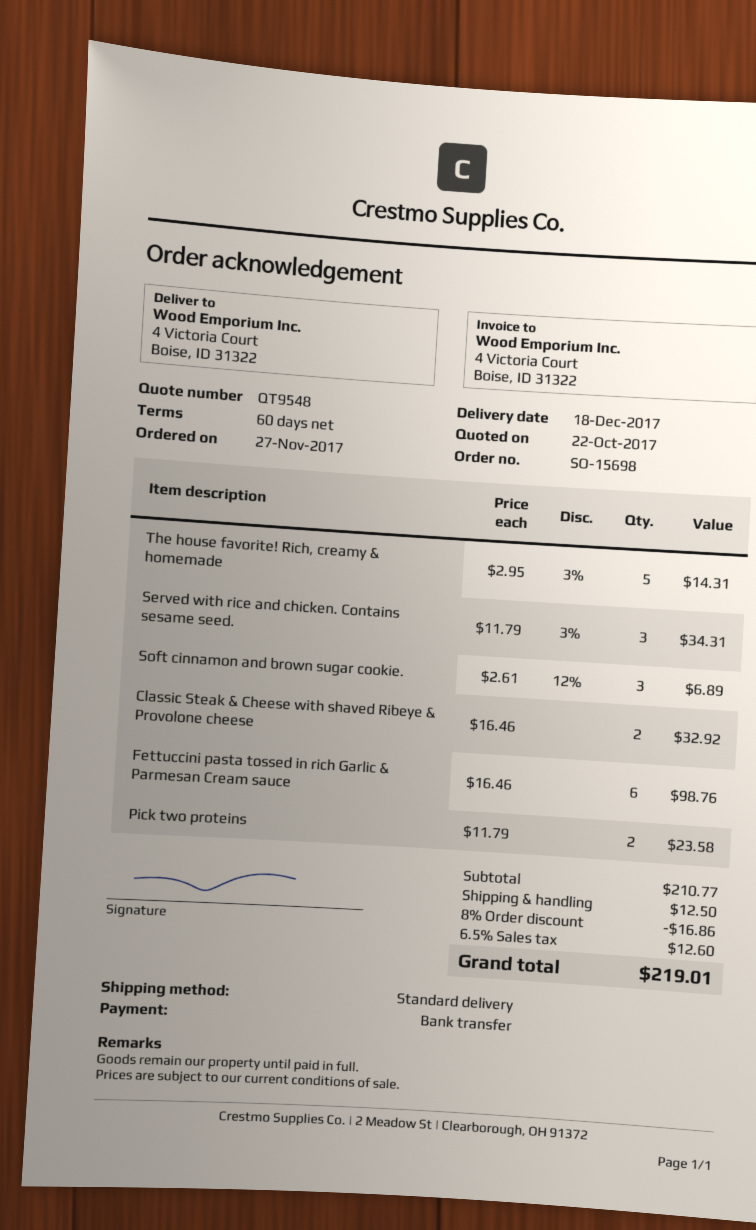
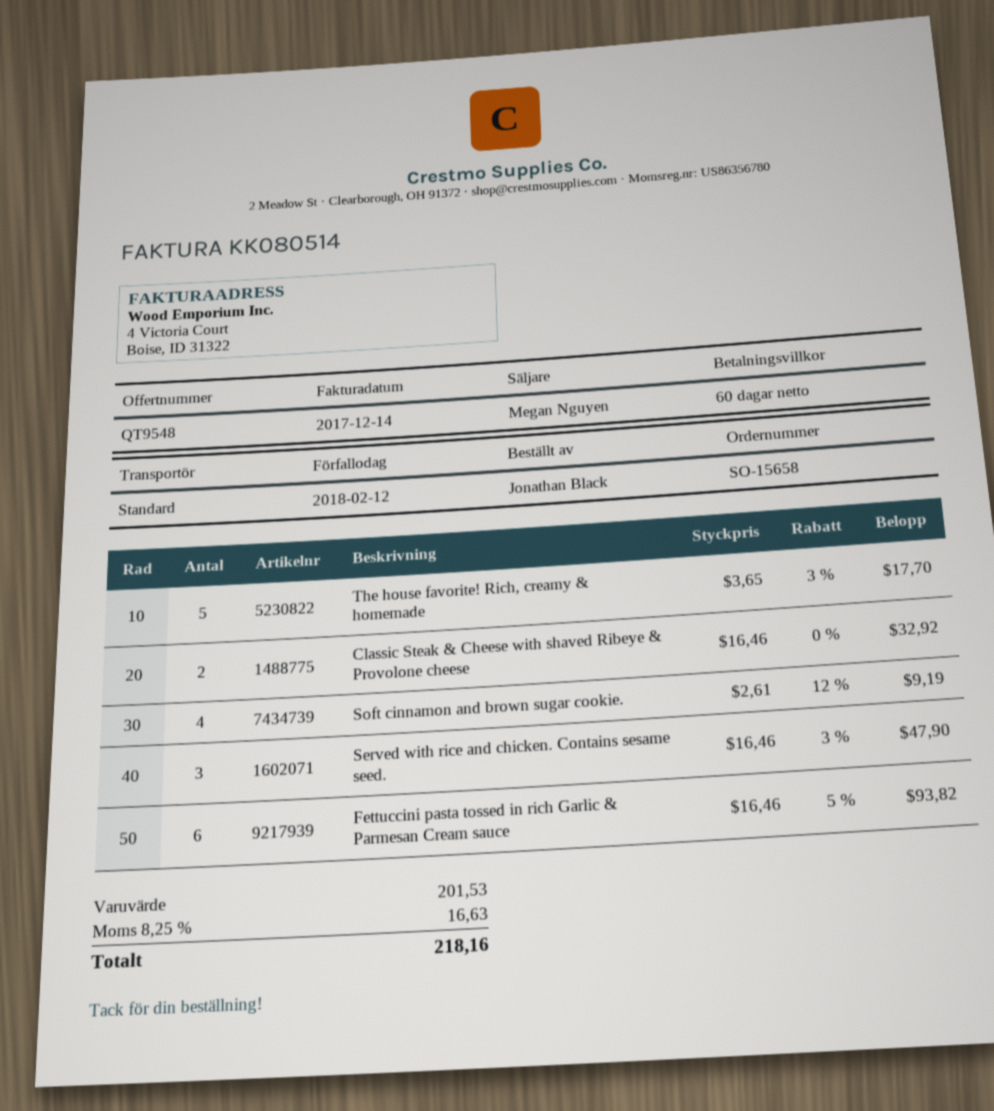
order number: SO-15698 -> SO-15658
The house favorite! Rich, creamy & homemade: 5 x 2.95 - 3% = 14.31 -> 5 x 3.65 - 3% = 17.70
Served with rice and chicken. Contains sesame seed.: 3 x 11.79 - 3% = 34.31 -> 3 x 16.46 - 3% = 47.90
Soft cinnamon and brown sugar cookie.: 3 x 2.61 - 12% = 6.89 -> 4 x 2.61 - 12% = 9.19
Fettuccini pasta tossed in rich Garlic & Parmesan Cream sauce: 6 x 16.46 = 98.76 -> 6 x 16.46 - 5% = 93.82
Pick two proteins: 2 x 11.79 = 23.58 -> none
subtotal: 210.77 -> 201.53
discount: 8% = 16.86 -> none
shipping: 12.50 -> none
tax: 6.5% = 12.60 -> 8.25% = 16.63
total: 219.01 -> 218.16

